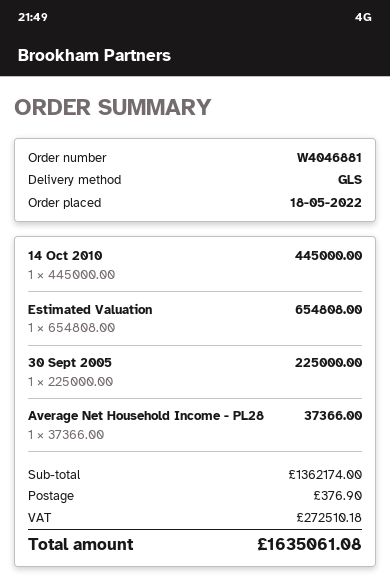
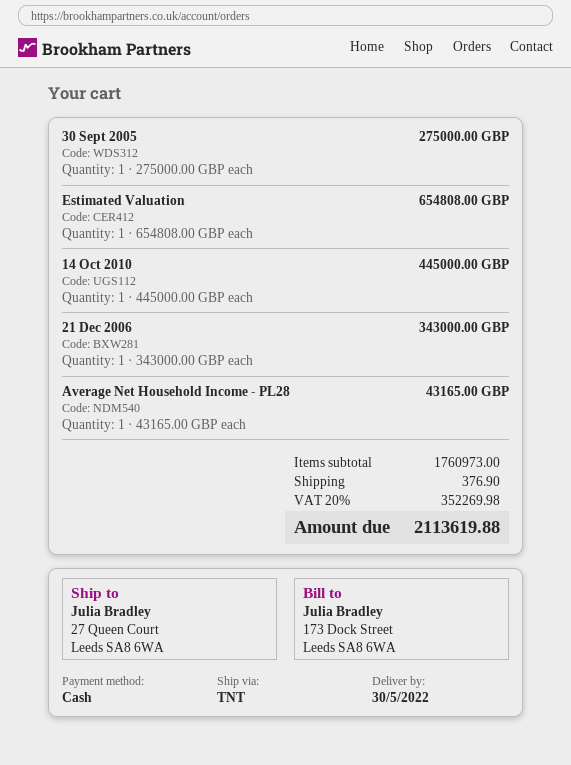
shipping method: GLS -> TNT
30 Sept 2005: 1 x 225000.00 = 225000.00 -> 1 x 275000.00 = 275000.00
Average Net Household Income - PL28: 1 x 37366.00 = 37366.00 -> 1 x 43165.00 = 43165.00
21 Dec 2006: none -> 1 x 343000.00 = 343000.00
subtotal: 1362174.00 -> 1760973.00
tax: 272510.18 -> 352269.98
total: 1635061.08 -> 2113619.88

